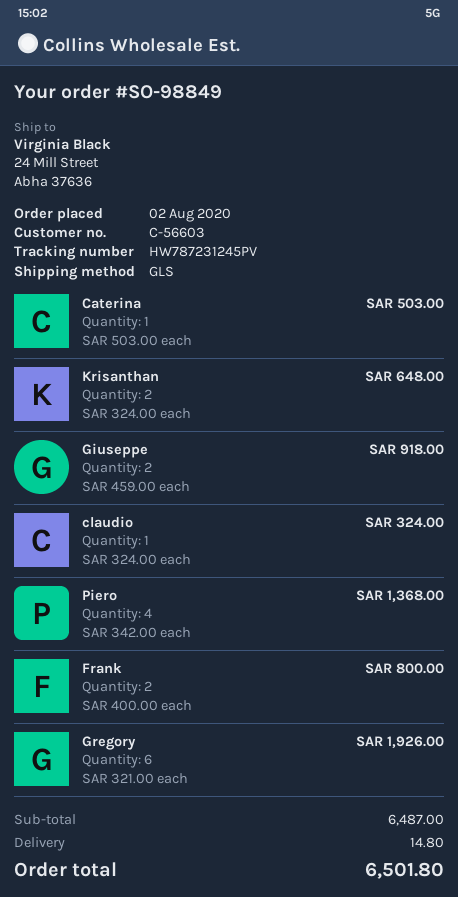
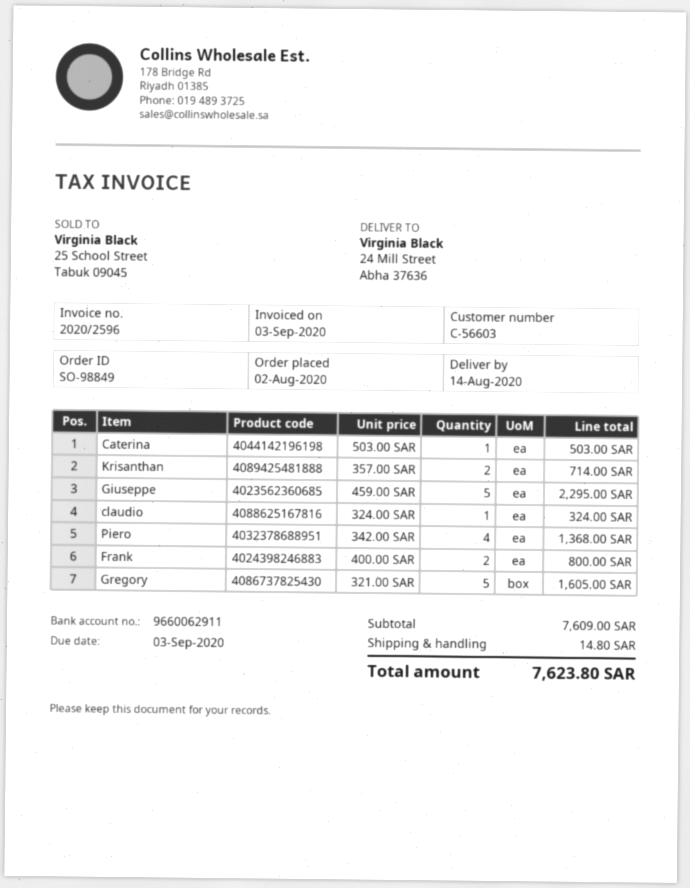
Krisanthan: 2 x 324.00 = 648.00 -> 2 x 357.00 = 714.00
Giuseppe: 2 x 459.00 = 918.00 -> 5 x 459.00 = 2295.00
Gregory: 6 x 321.00 = 1926.00 -> 5 x 321.00 = 1605.00
subtotal: 6487.00 -> 7609.00
total: 6501.80 -> 7623.80

